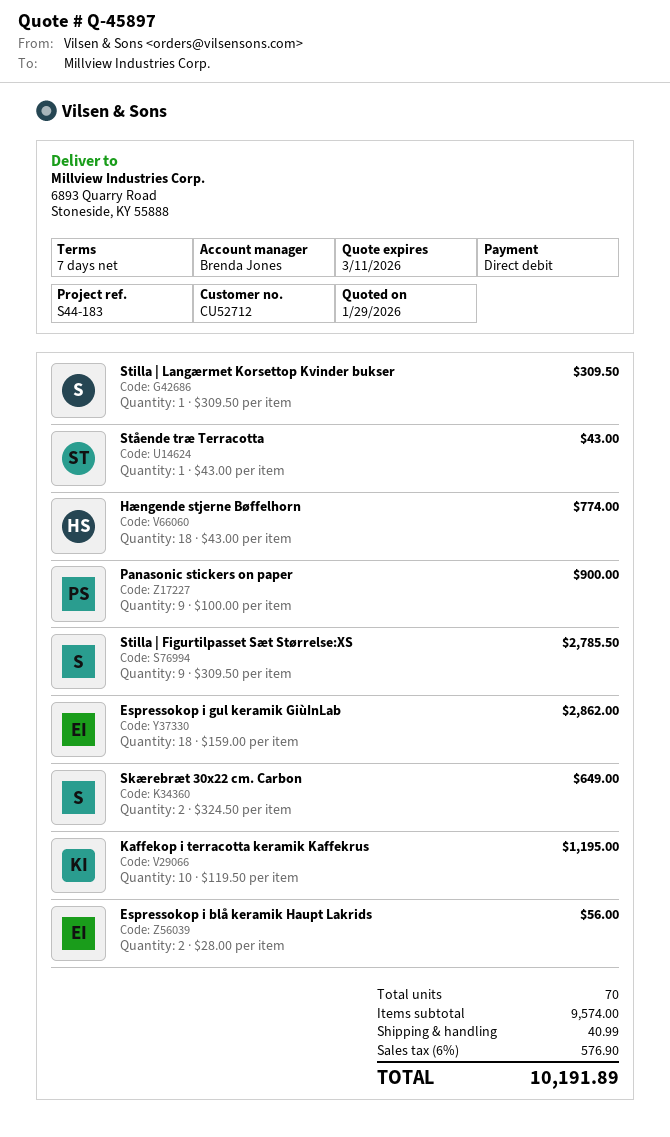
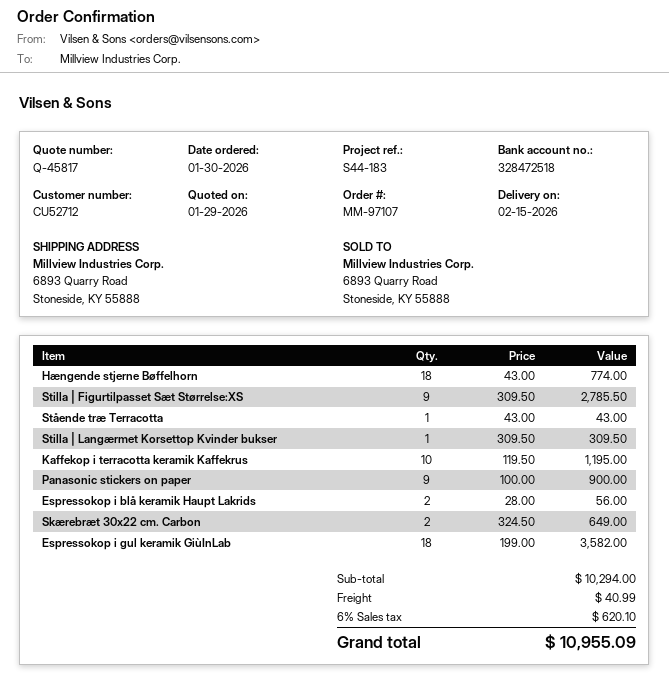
quote number: Q-45897 -> Q-45817
Espressokop i gul keramik GiùInLab: 18 x 159.00 = 2862.00 -> 18 x 199.00 = 3582.00
subtotal: 9574.00 -> 10294.00
tax: 6% = 576.90 -> 6% = 620.10
total: 10191.89 -> 10955.09

